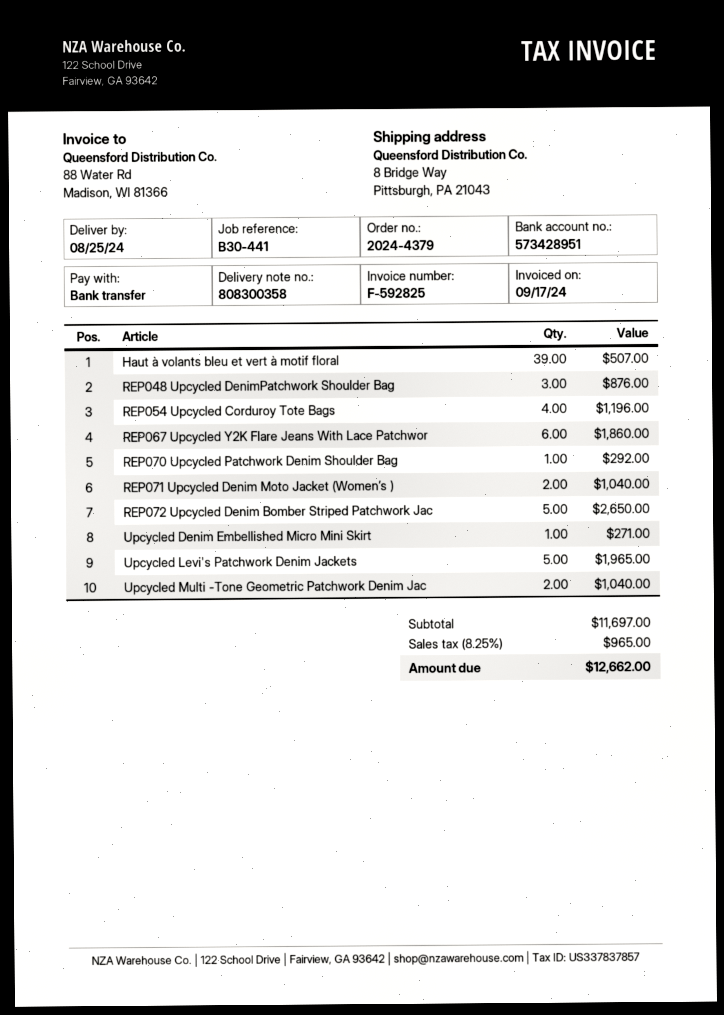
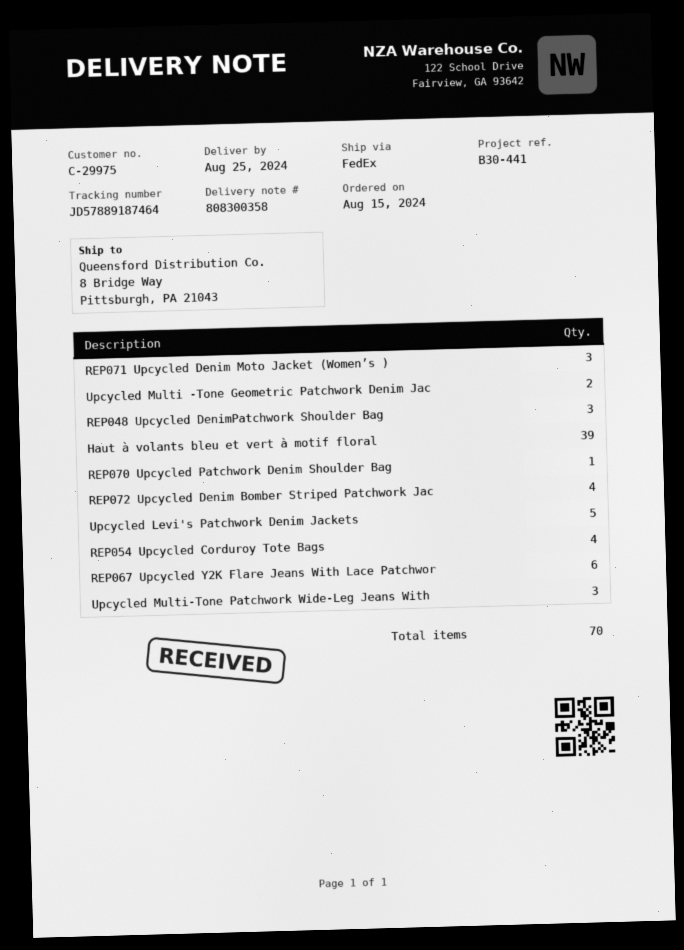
REP071 Upcycled Denim Moto Jacket (Women’s ): 2 -> 3
REP072 Upcycled Denim Bomber Striped Patchwork Jac: 5 -> 4
Upcycled Denim Embellished Micro Mini Skirt: 1 -> none
Upcycled Multi-Tone Patchwork Wide-Leg Jeans With: none -> 3

